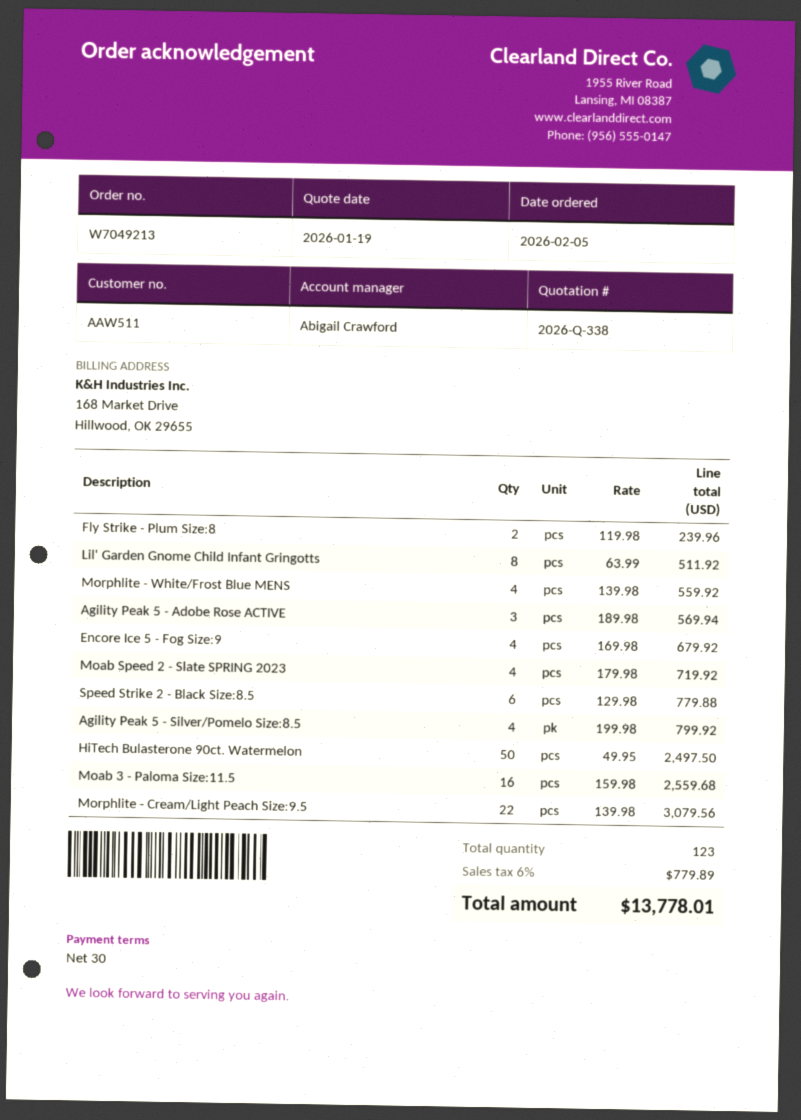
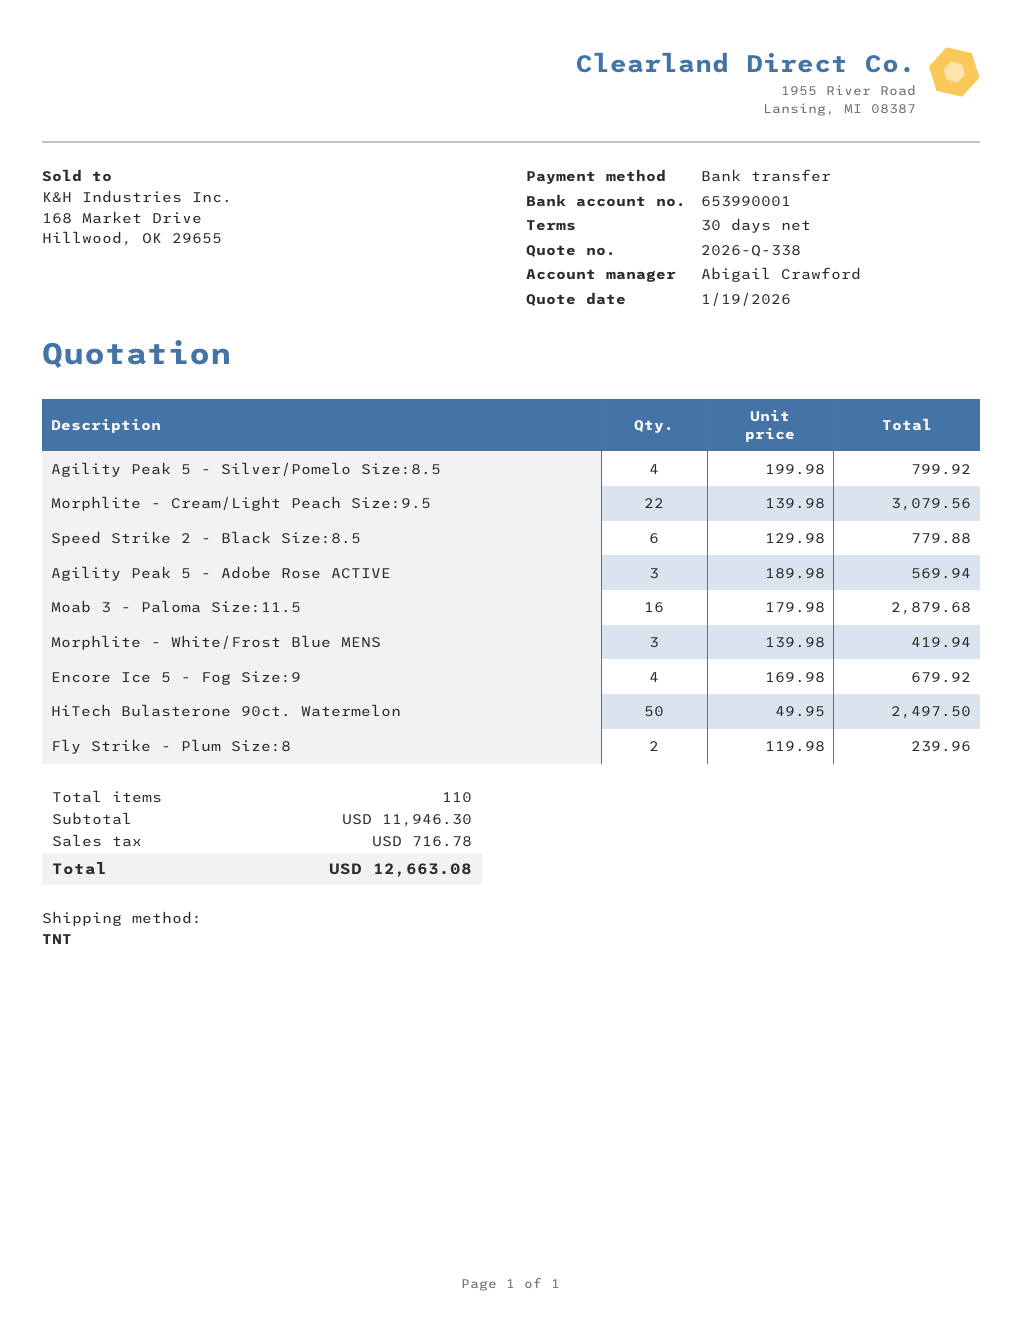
Lil' Garden Gnome Child Infant Gringotts: 8 x 63.99 = 511.92 -> none
Morphlite - White/Frost Blue MENS: 4 x 139.98 = 559.92 -> 3 x 139.98 = 419.94
Moab Speed 2 - Slate SPRING 2023: 4 x 179.98 = 719.92 -> none
Moab 3 - Paloma Size:11.5: 16 x 159.98 = 2559.68 -> 16 x 179.98 = 2879.68
total quantity: 123 -> 110
tax: 779.89 -> 716.78
total: 13778.01 -> 12663.08

